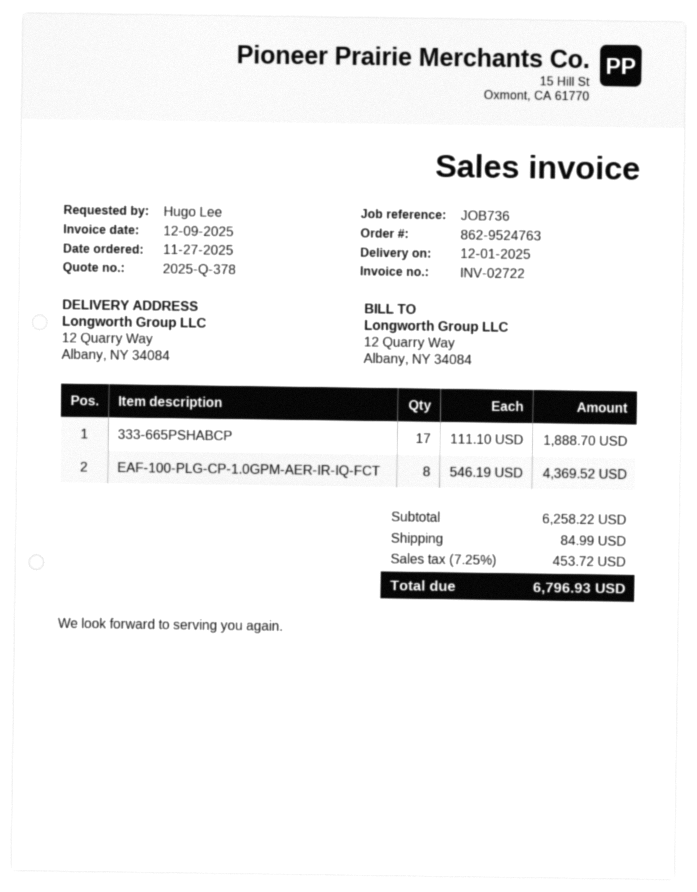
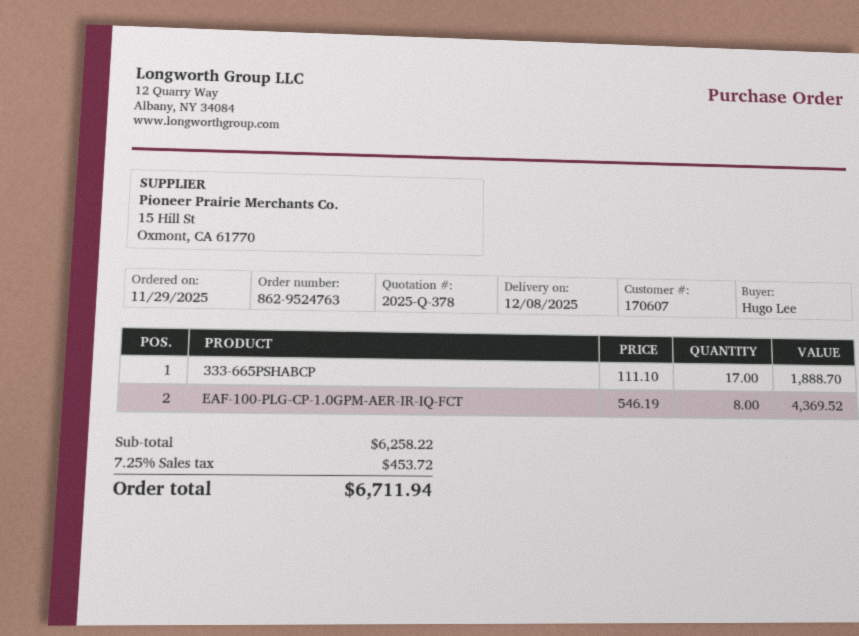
order date: 2025-11-27 -> 2025-11-29
delivery date: 2025-12-01 -> 2025-12-08
shipping: 84.99 -> none
total: 6796.93 -> 6711.94

